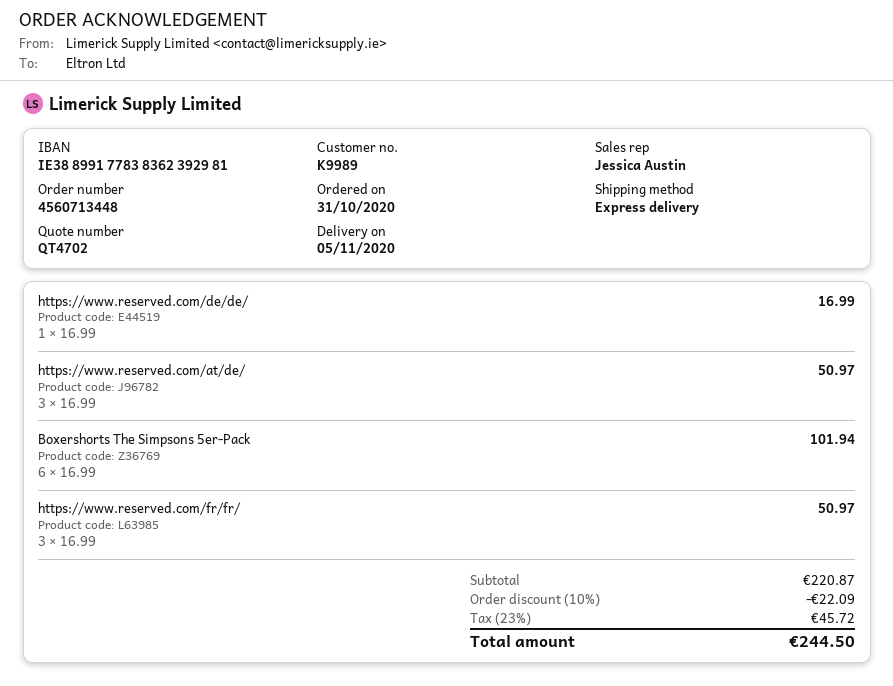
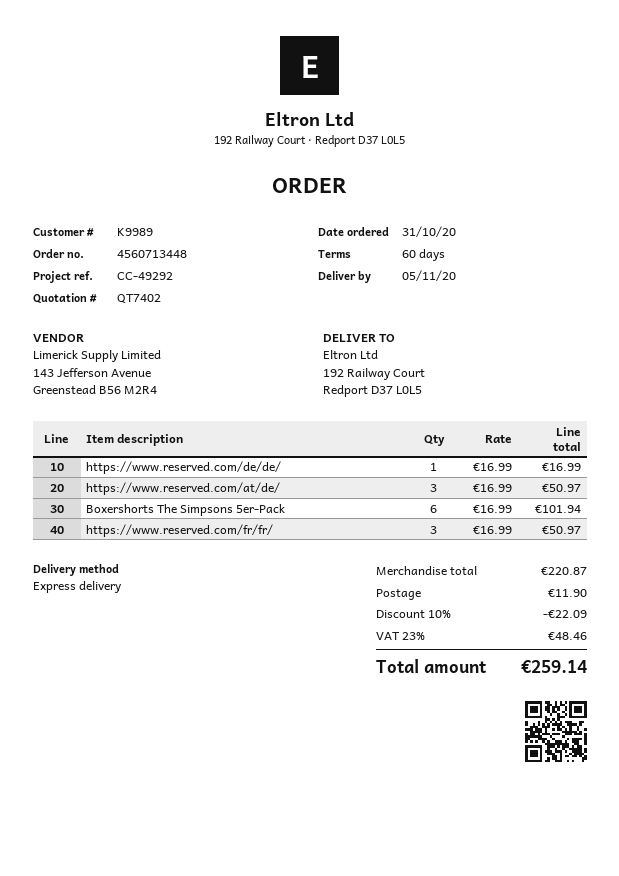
quote number: QT4702 -> QT7402
shipping: none -> 11.90
tax: 23% = 45.72 -> 23% = 48.46
total: 244.50 -> 259.14

